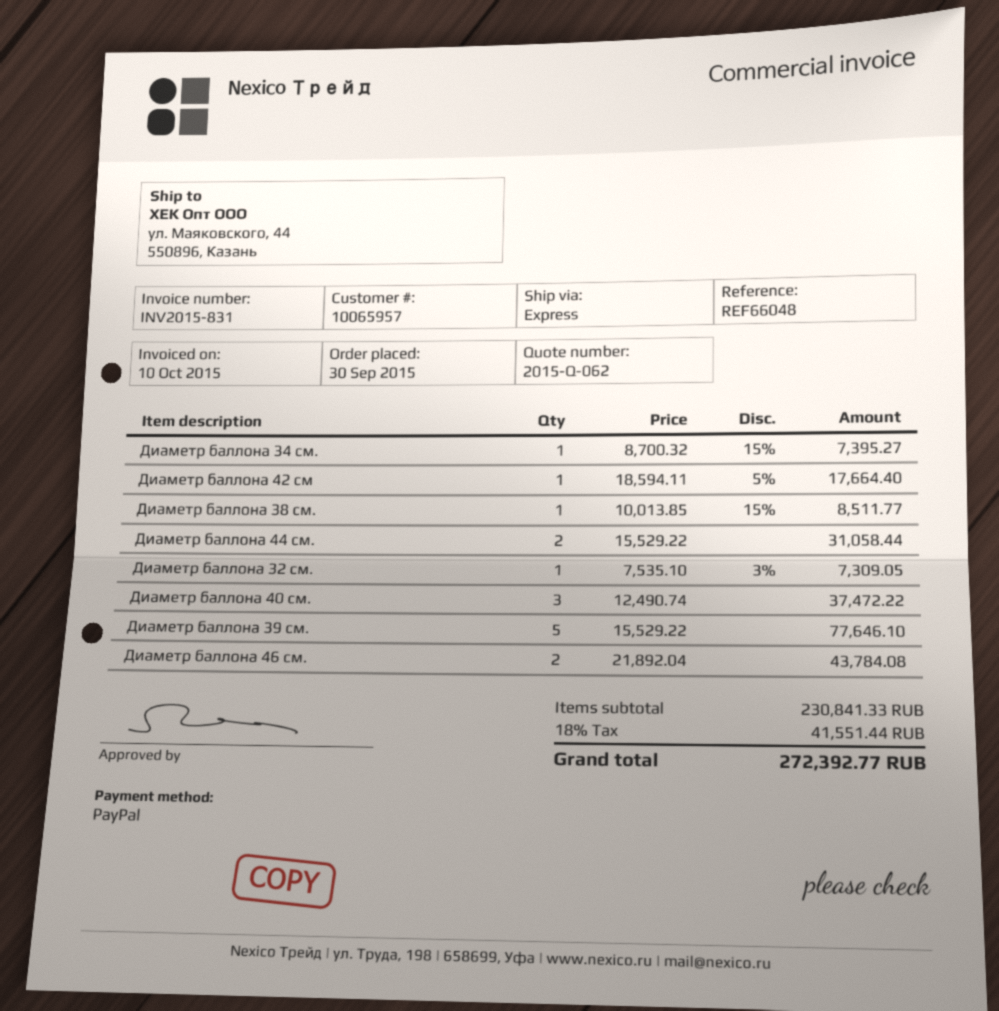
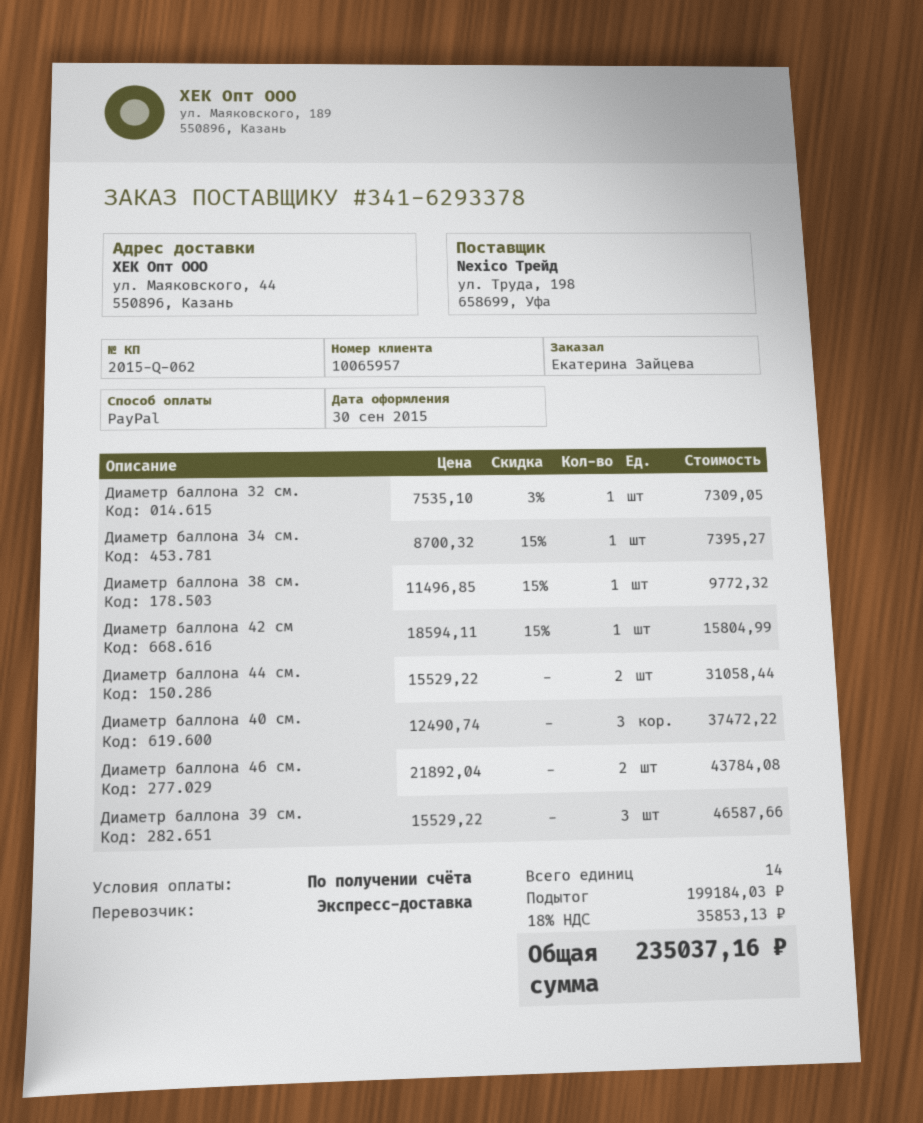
Диаметр баллона 42 см: 1 x 18594.11 - 5% = 17664.40 -> 1 x 18594.11 - 15% = 15804.99
Диаметр баллона 38 см.: 1 x 10013.85 - 15% = 8511.77 -> 1 x 11496.85 - 15% = 9772.32
Диаметр баллона 39 см.: 5 x 15529.22 = 77646.10 -> 3 x 15529.22 = 46587.66
subtotal: 230841.33 -> 199184.03
tax: 18% = 41551.44 -> 18% = 35853.13
total: 272392.77 -> 235037.16

